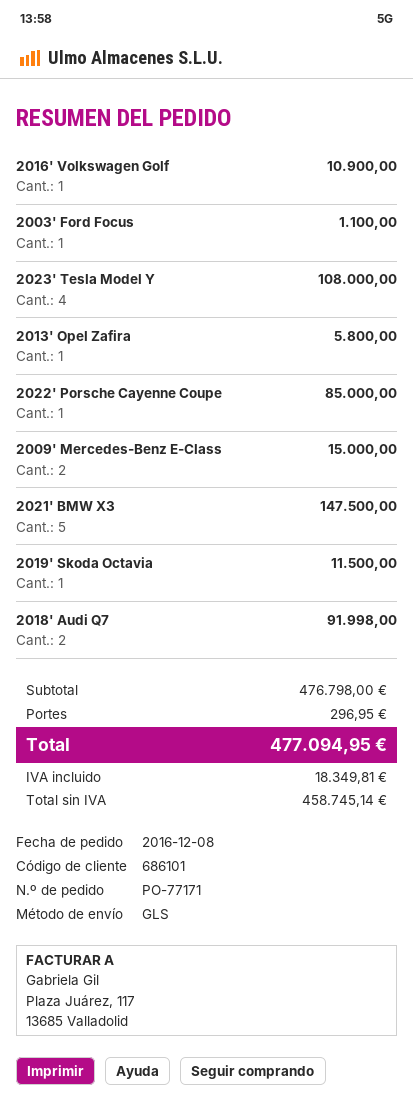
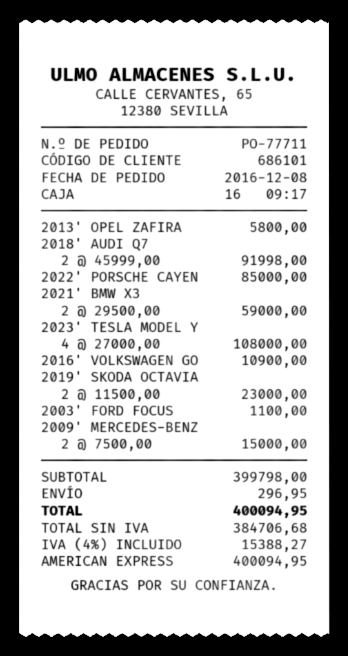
order number: PO-77171 -> PO-77711
2021' BMW X3: 5 for 147500.00 -> 2 for 59000.00
2019' Skoda Octavia: 1 for 11500.00 -> 2 for 23000.00
subtotal: 476798.00 -> 399798.00
net: 458745.14 -> 384706.68
tax: 18349.81 -> 15388.27
total: 477094.95 -> 400094.95

